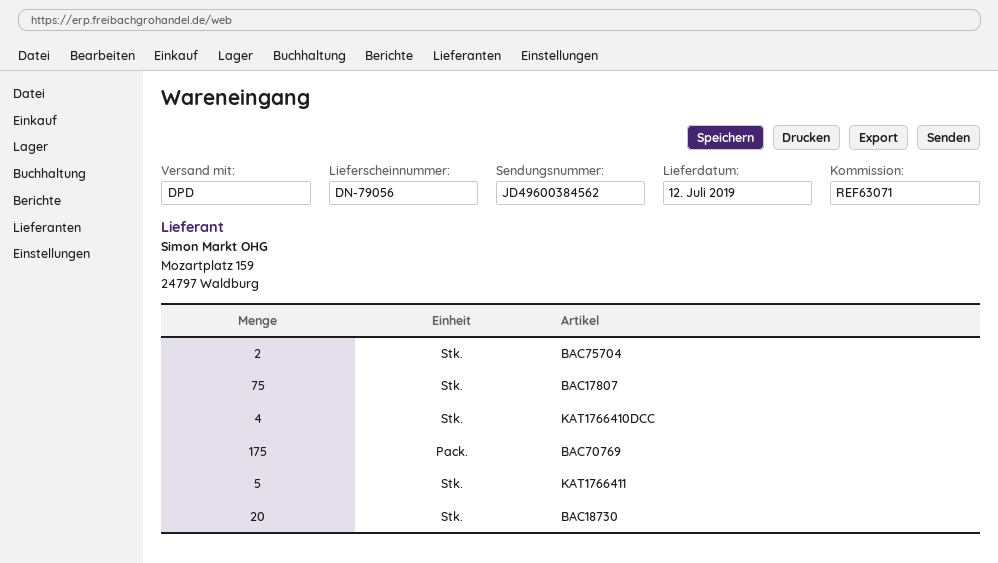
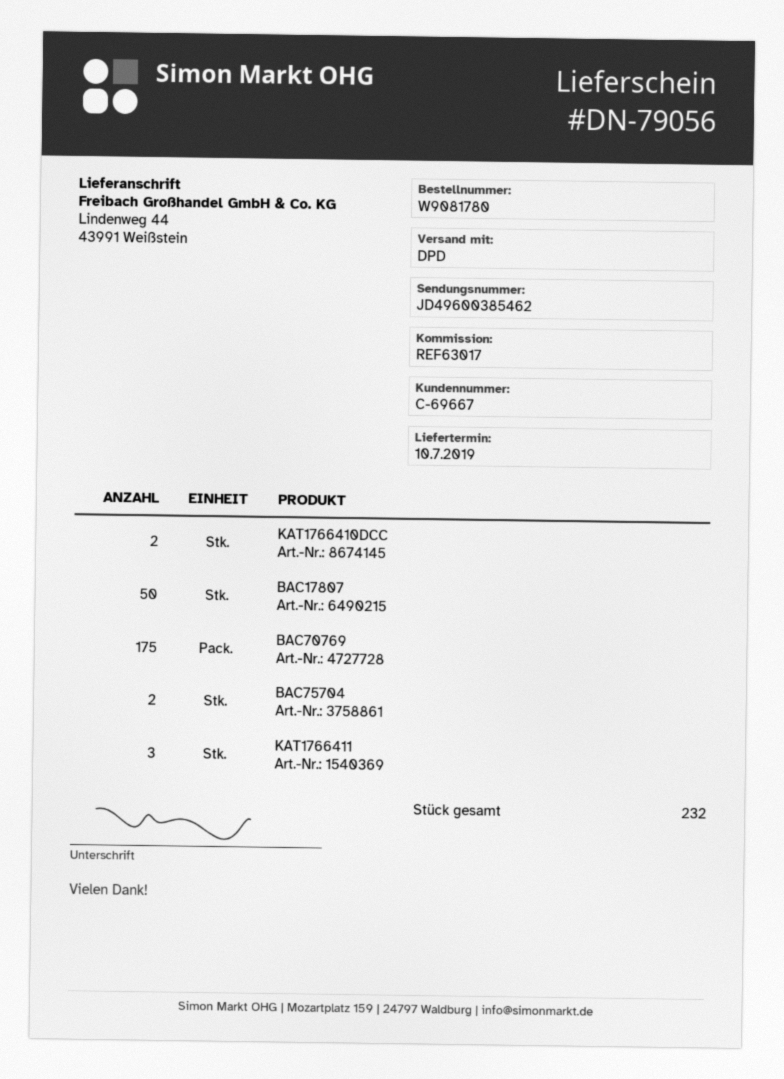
delivery date: 2019-07-12 -> 2019-07-10
reference: REF63071 -> REF63017
tracking number: JD49600384562 -> JD49600385462
BAC17807: 75 -> 50
KAT1766410DCC: 4 -> 2
KAT1766411: 5 -> 3
BAC18730: 20 -> none

